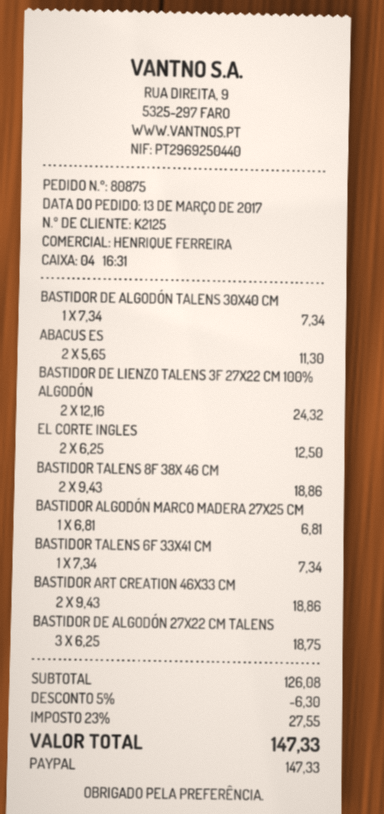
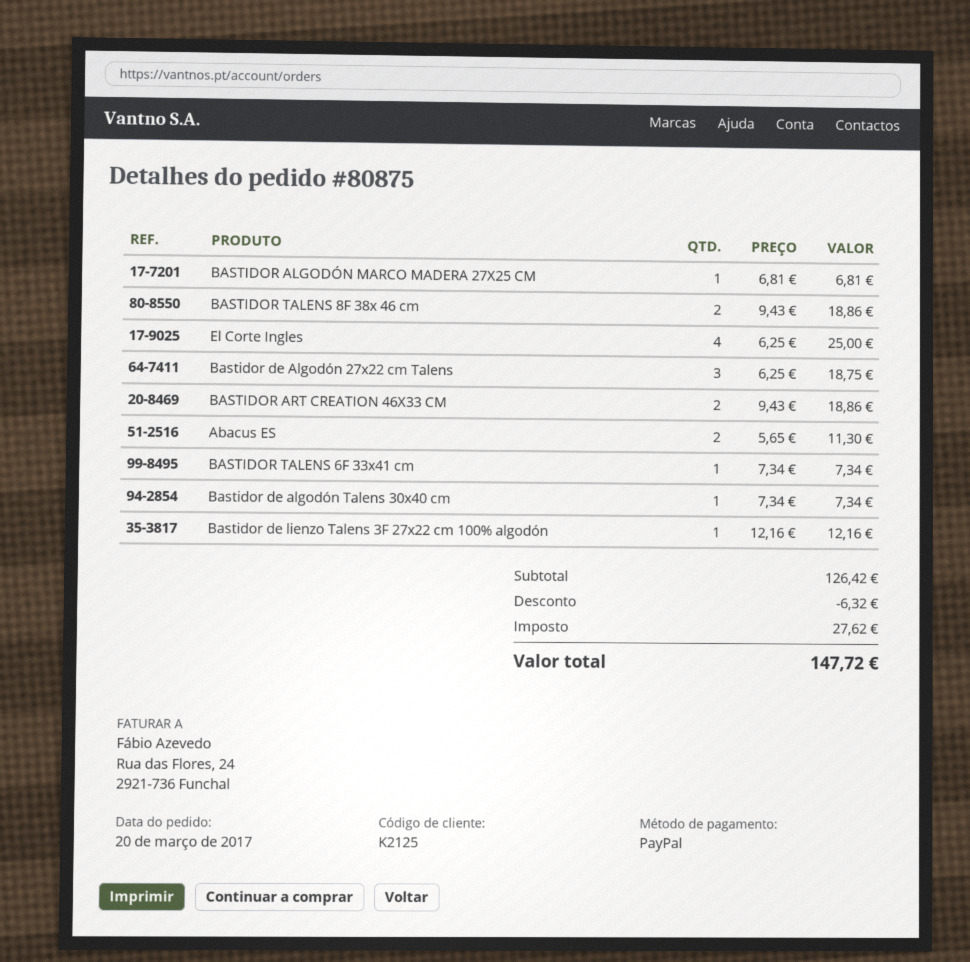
order date: 2017-03-13 -> 2017-03-20
BASTIDOR DE LIENZO TALENS 3F 27X22 CM 100% ALGODÓN: 2 x 12.16 = 24.32 -> 1 x 12.16 = 12.16
EL CORTE INGLES: 2 x 6.25 = 12.50 -> 4 x 6.25 = 25.00
subtotal: 126.08 -> 126.42
discount: 6.30 -> 6.32
tax: 27.55 -> 27.62
total: 147.33 -> 147.72

